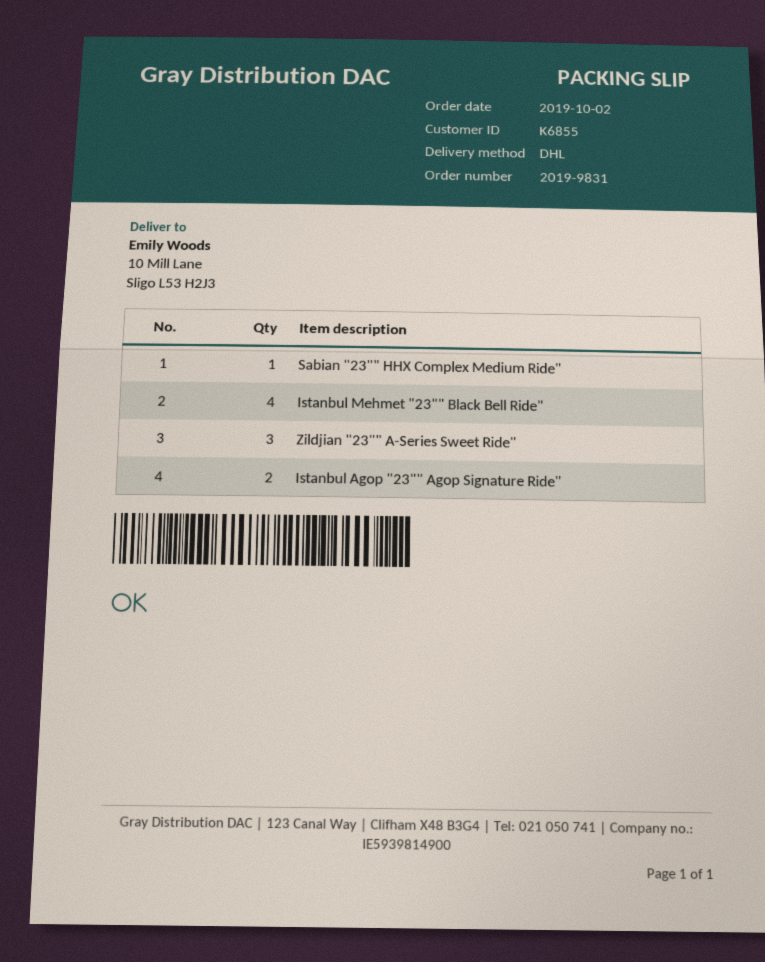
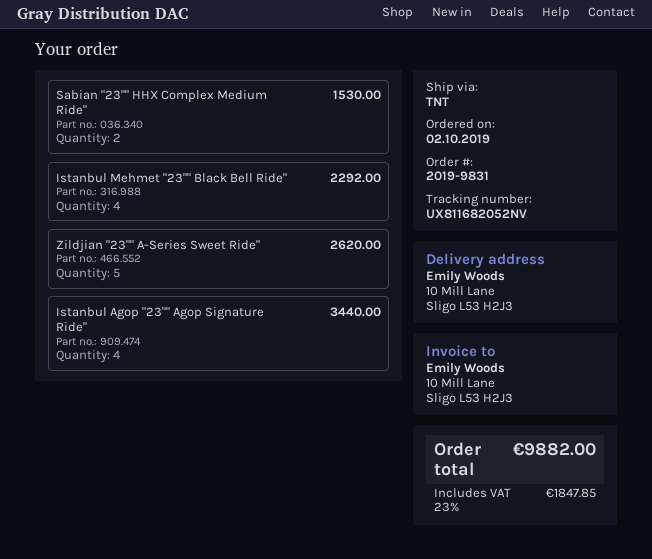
shipping method: DHL -> TNT
Sabian "23"" HHX Complex Medium Ride": 1 -> 2
Zildjian "23"" A-Series Sweet Ride": 3 -> 5
Istanbul Agop "23"" Agop Signature Ride": 2 -> 4

